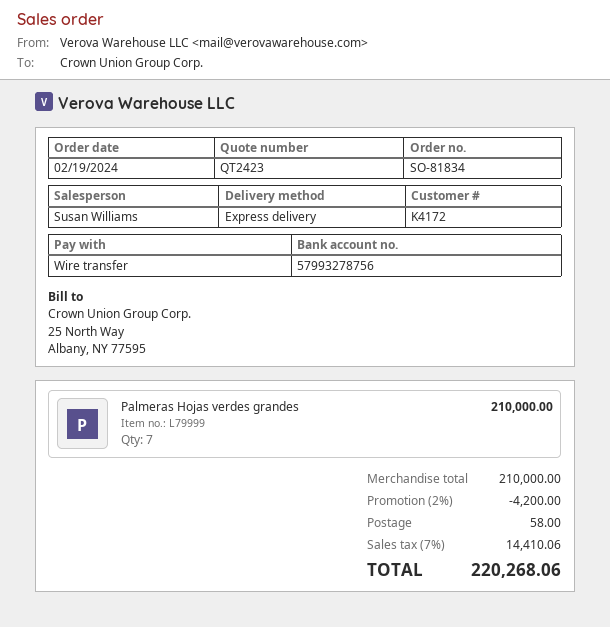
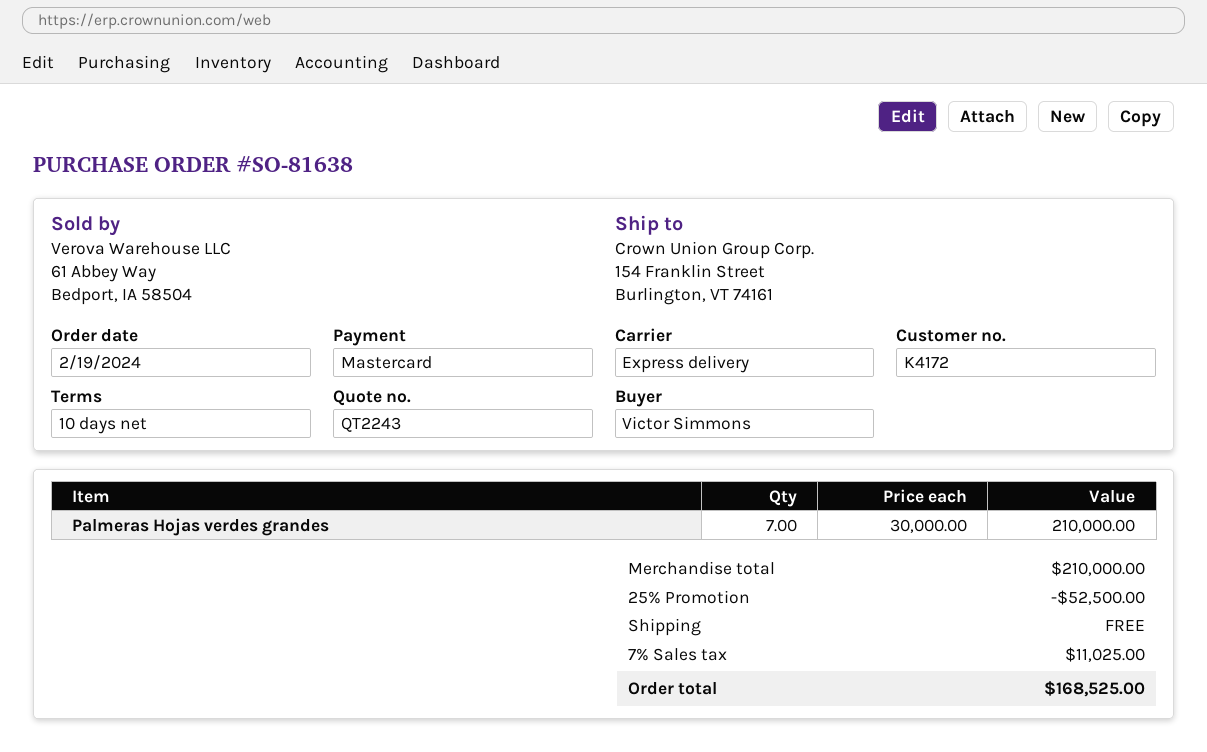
quote number: QT2423 -> QT2243
order number: SO-81834 -> SO-81638
payment method: bank transfer -> Mastercard
discount: 2% = 4200.00 -> 25% = 52500.00
shipping: 58.00 -> 0.00
tax: 7% = 14410.06 -> 7% = 11025.00
total: 220268.06 -> 168525.00

